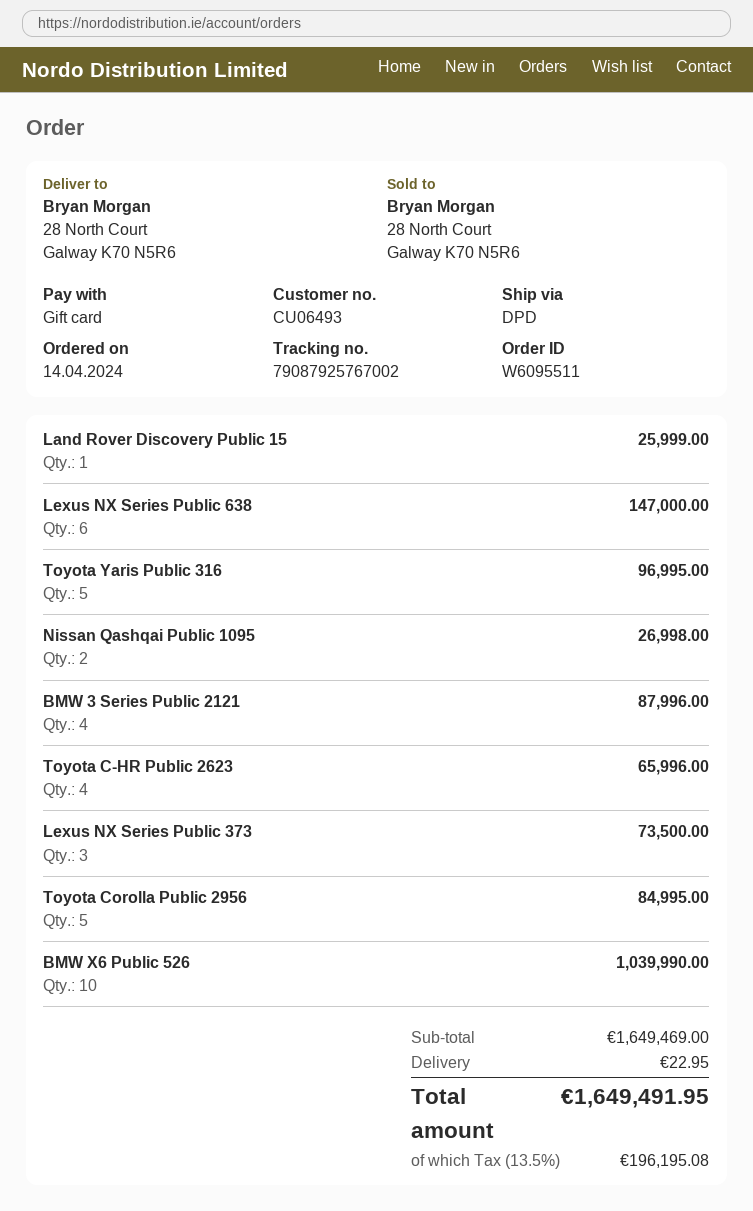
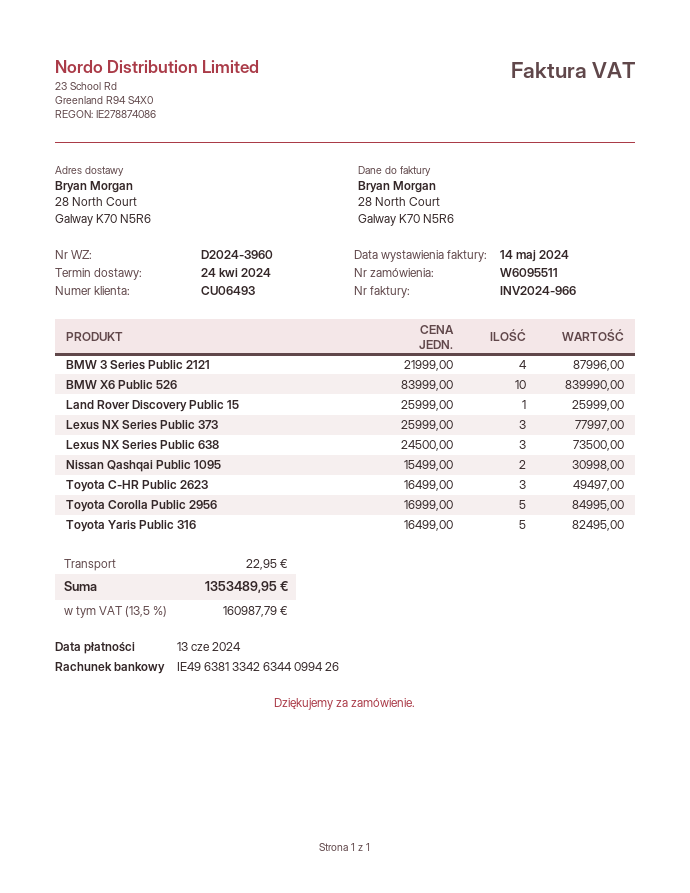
Lexus NX Series Public 638: 6 for 147000.00 -> 3 for 73500.00
Toyota Yaris Public 316: 5 for 96995.00 -> 5 for 82495.00
Nissan Qashqai Public 1095: 2 for 26998.00 -> 2 for 30998.00
Toyota C-HR Public 2623: 4 for 65996.00 -> 3 for 49497.00
Lexus NX Series Public 373: 3 for 73500.00 -> 3 for 77997.00
BMW X6 Public 526: 10 for 1039990.00 -> 10 for 839990.00
tax: 13.5% = 196195.08 -> 13.5% = 160987.79
total: 1649491.95 -> 1353489.95

